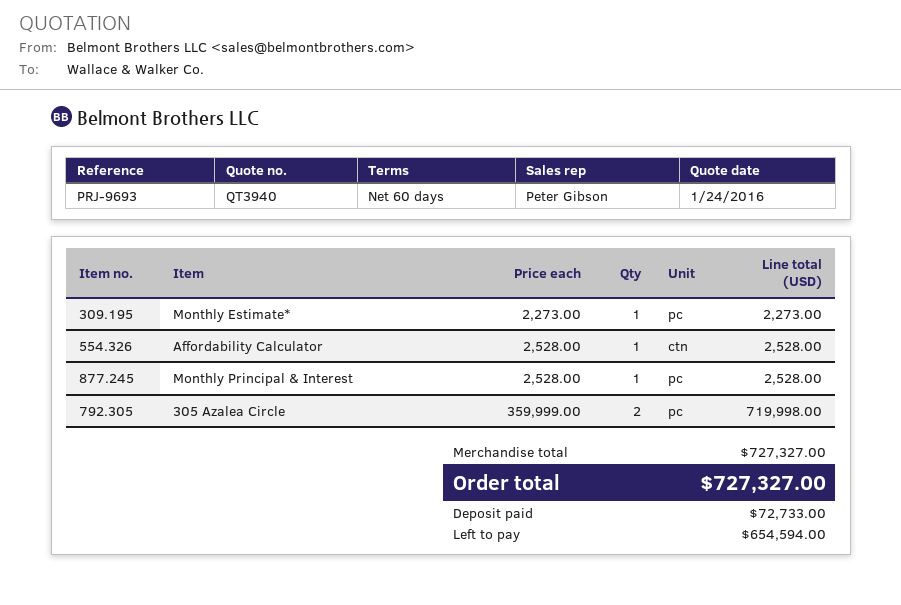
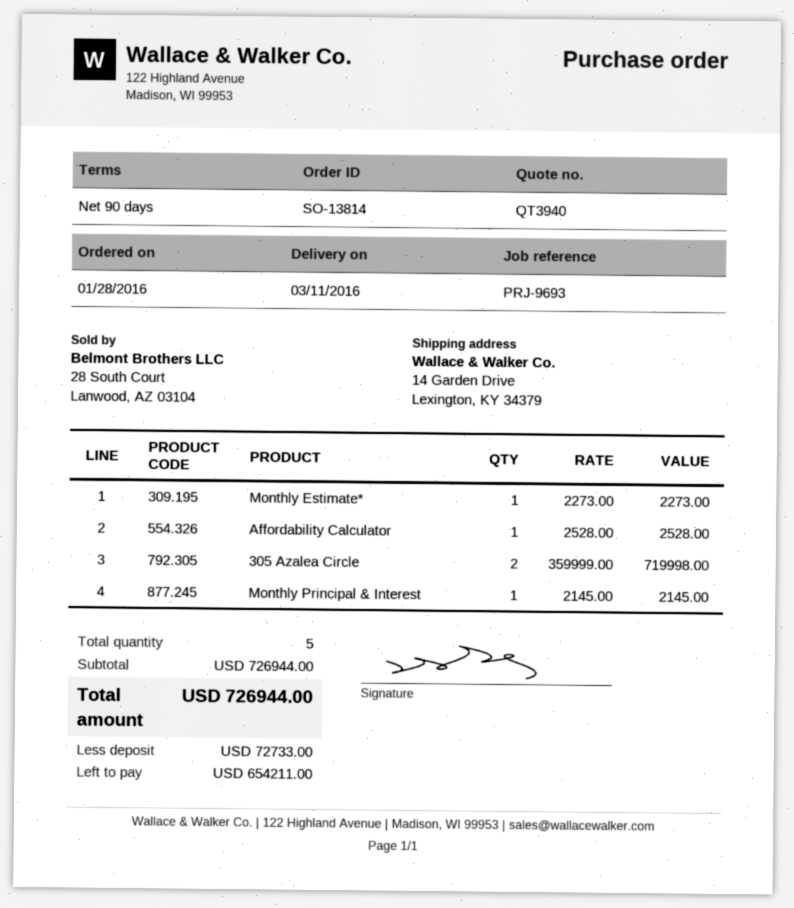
payment terms: 60 days -> 90 days
Monthly Principal & Interest: 1 x 2528.00 = 2528.00 -> 1 x 2145.00 = 2145.00
subtotal: 727327.00 -> 726944.00
total: 727327.00 -> 726944.00
balance: 654594.00 -> 654211.00

